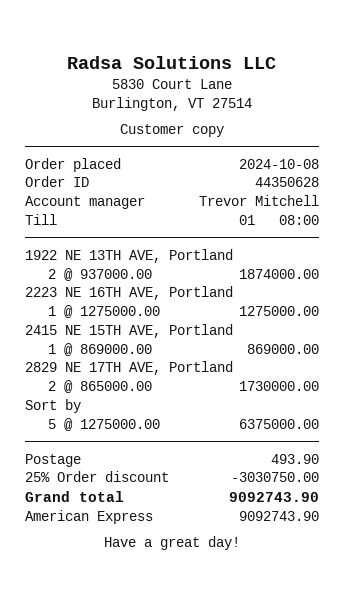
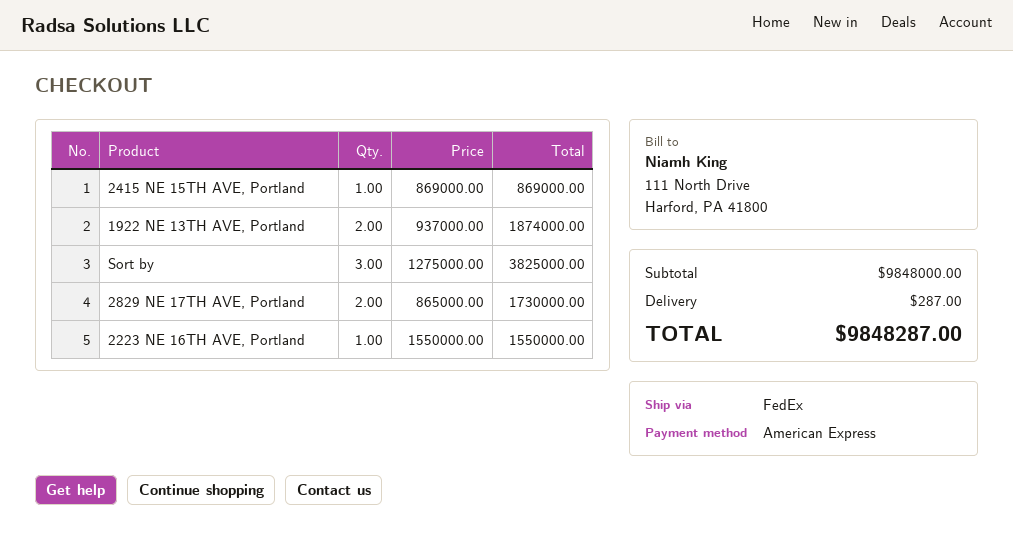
2223 NE 16TH AVE, Portland: 1 x 1275000.00 = 1275000.00 -> 1 x 1550000.00 = 1550000.00
Sort by: 5 x 1275000.00 = 6375000.00 -> 3 x 1275000.00 = 3825000.00
discount: 25% = 3030750.00 -> none
shipping: 493.90 -> 287.00
total: 9092743.90 -> 9848287.00

